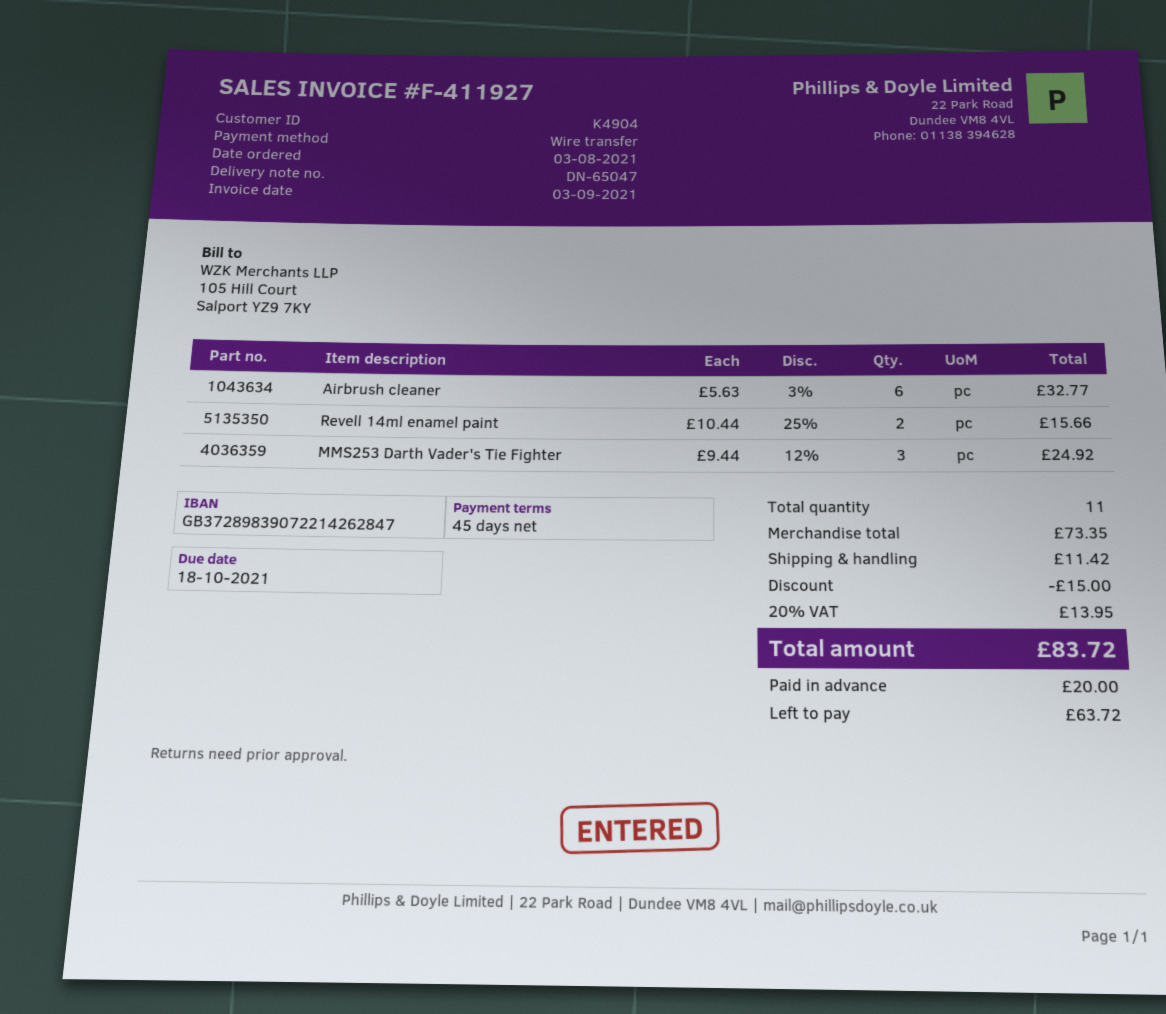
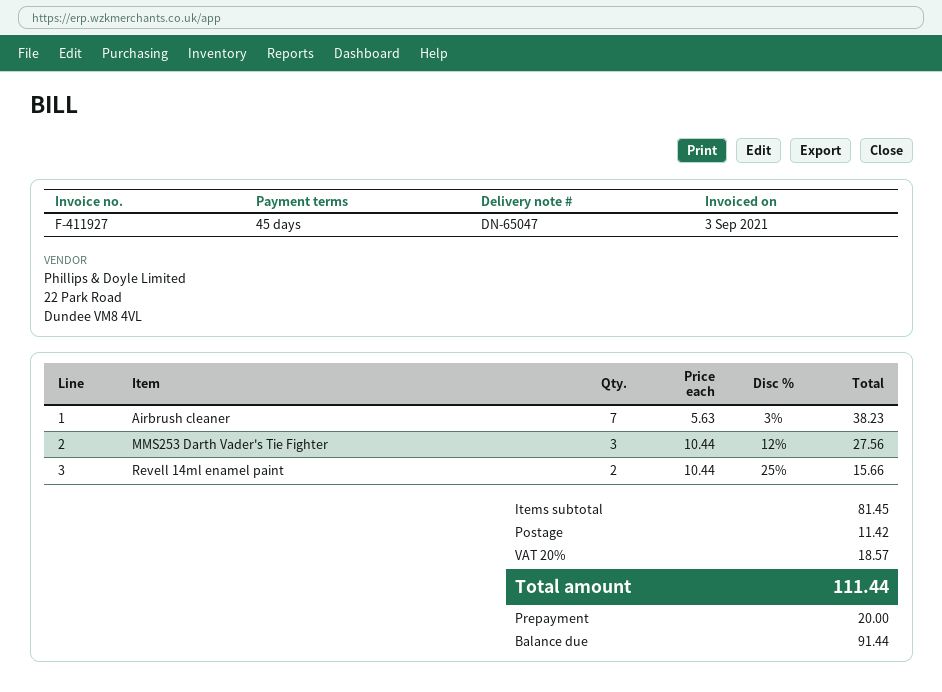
Airbrush cleaner: 6 x 5.63 - 3% = 32.77 -> 7 x 5.63 - 3% = 38.23
MMS253 Darth Vader's Tie Fighter: 3 x 9.44 - 12% = 24.92 -> 3 x 10.44 - 12% = 27.56
subtotal: 73.35 -> 81.45
discount: 15.00 -> none
tax: 20% = 13.95 -> 20% = 18.57
total: 83.72 -> 111.44
balance: 63.72 -> 91.44

